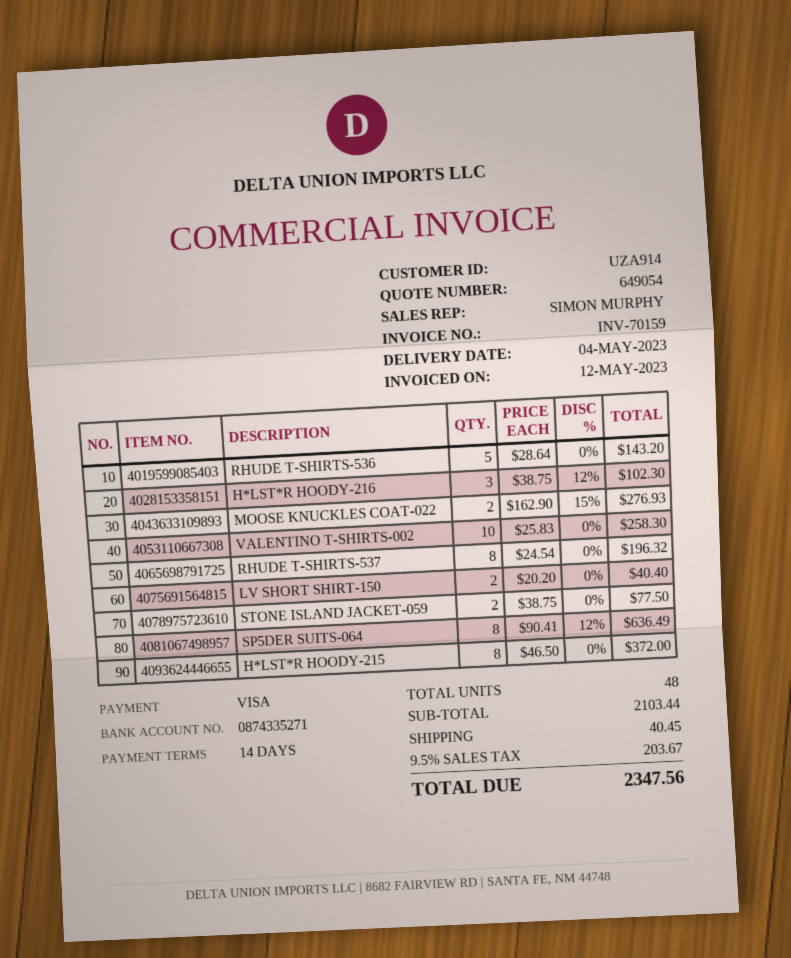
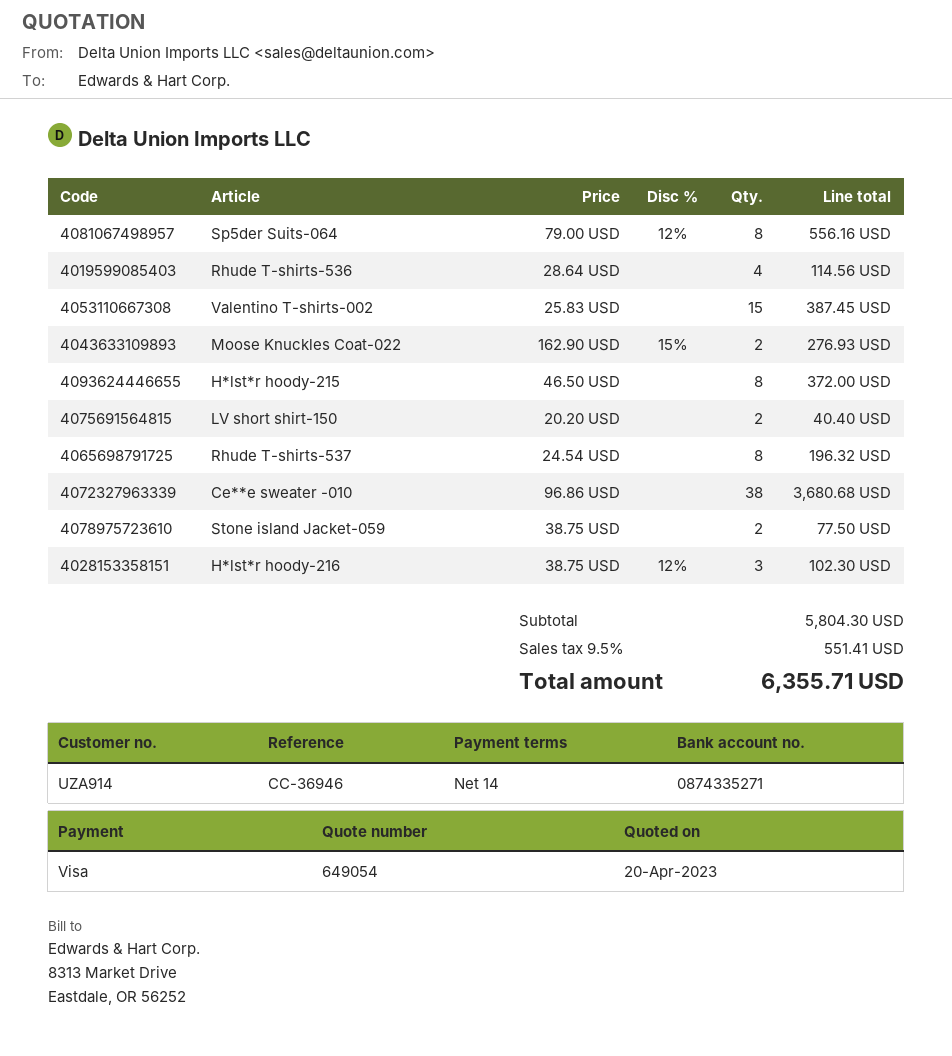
RHUDE T-SHIRTS-536: 5 x 28.64 = 143.20 -> 4 x 28.64 = 114.56
VALENTINO T-SHIRTS-002: 10 x 25.83 = 258.30 -> 15 x 25.83 = 387.45
SP5DER SUITS-064: 8 x 90.41 - 12% = 636.49 -> 8 x 79.00 - 12% = 556.16
Ce**e sweater -010: none -> 38 x 96.86 = 3680.68
subtotal: 2103.44 -> 5804.30
shipping: 40.45 -> none
tax: 9.5% = 203.67 -> 9.5% = 551.41
total: 2347.56 -> 6355.71

